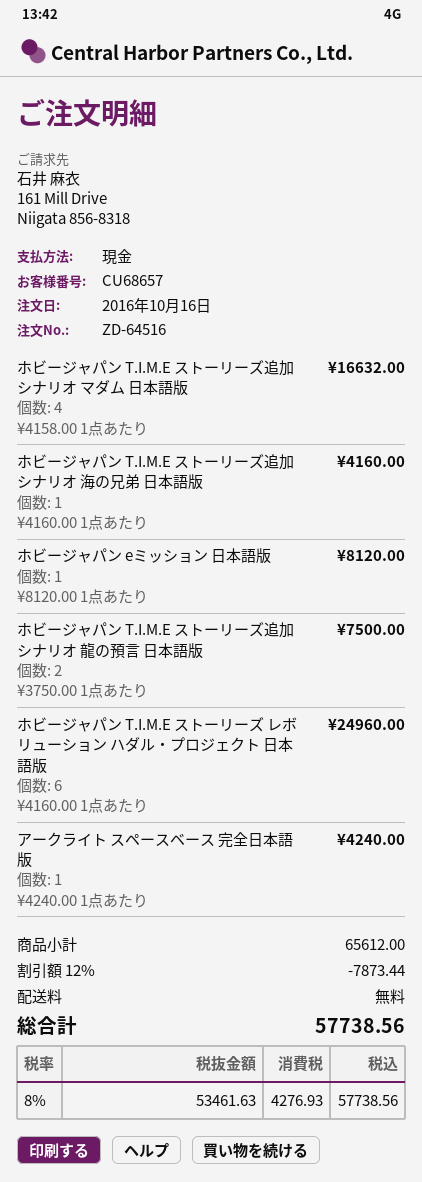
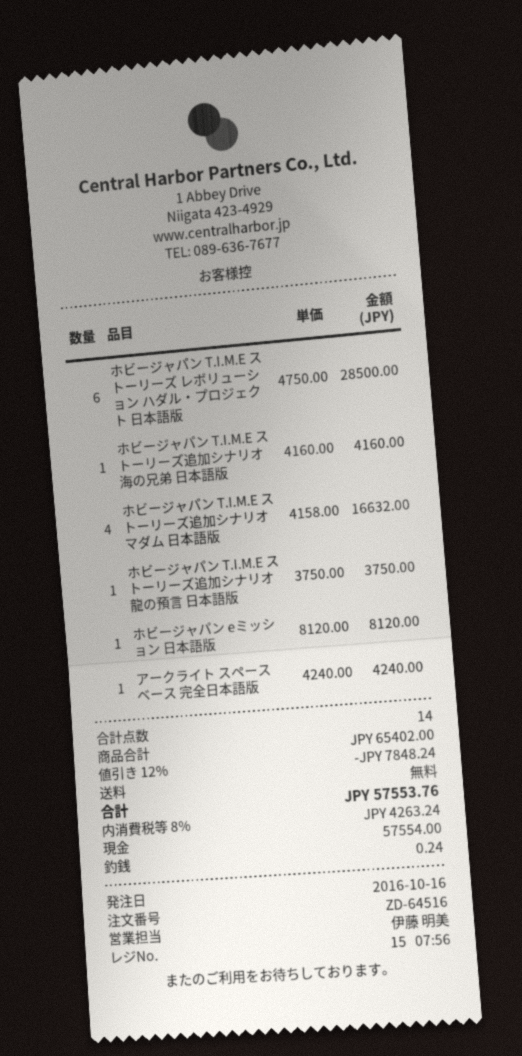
ホビージャパン T.I.M.E ストーリーズ追加シナリオ 龍の預言 日本語版: 2 x 3750.00 = 7500.00 -> 1 x 3750.00 = 3750.00
ホビージャパン T.I.M.E ストーリーズ レボリューション ハダル・プロジェクト 日本語版: 6 x 4160.00 = 24960.00 -> 6 x 4750.00 = 28500.00
subtotal: 65612.00 -> 65402.00
discount: 12% = 7873.44 -> 12% = 7848.24
tax: 8% = 4276.93 -> 8% = 4263.24
total: 57738.56 -> 57553.76

